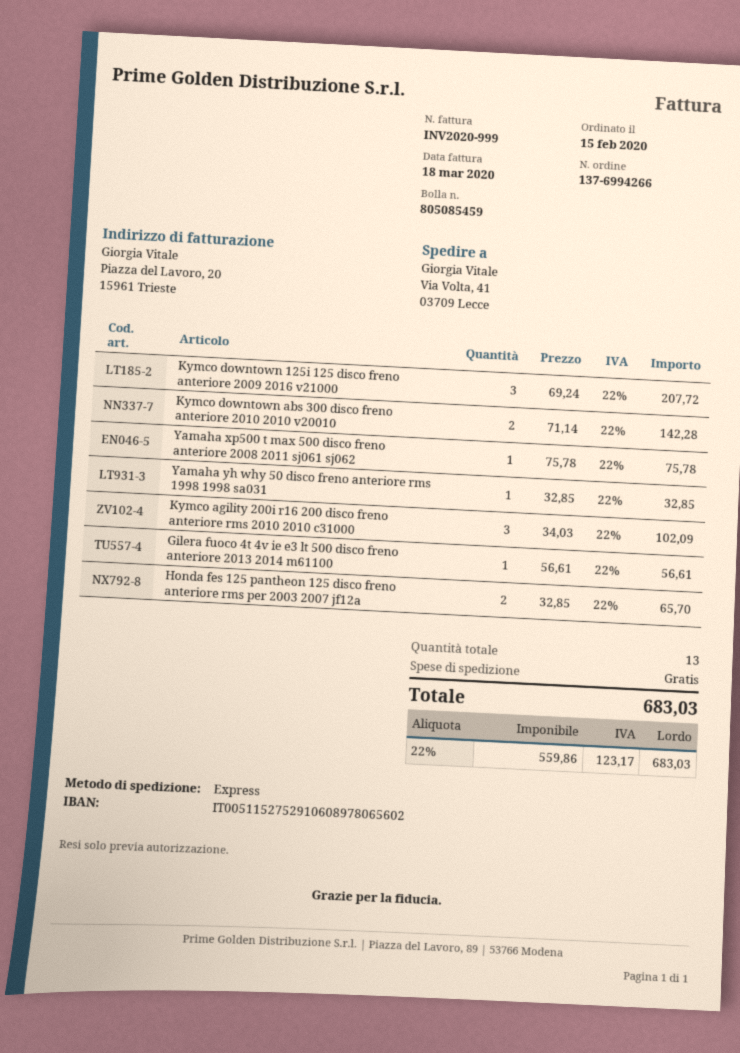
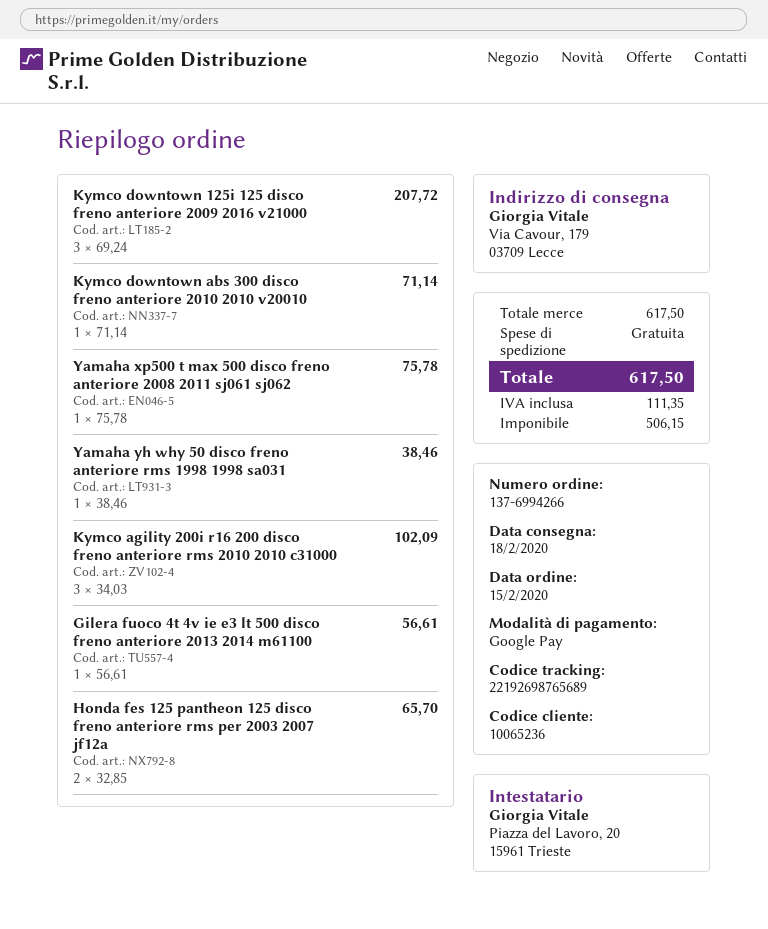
ship to: Via Volta, 41, 03709 Lecce -> Via Cavour, 179, 03709 Lecce
Kymco downtown abs 300 disco freno anteriore 2010 2010 v20010: 2 x 71.14 = 142.28 -> 1 x 71.14 = 71.14
Yamaha yh why 50 disco freno anteriore rms 1998 1998 sa031: 1 x 32.85 = 32.85 -> 1 x 38.46 = 38.46
net: 559.86 -> 506.15
tax: 123.17 -> 111.35
total: 683.03 -> 617.50

